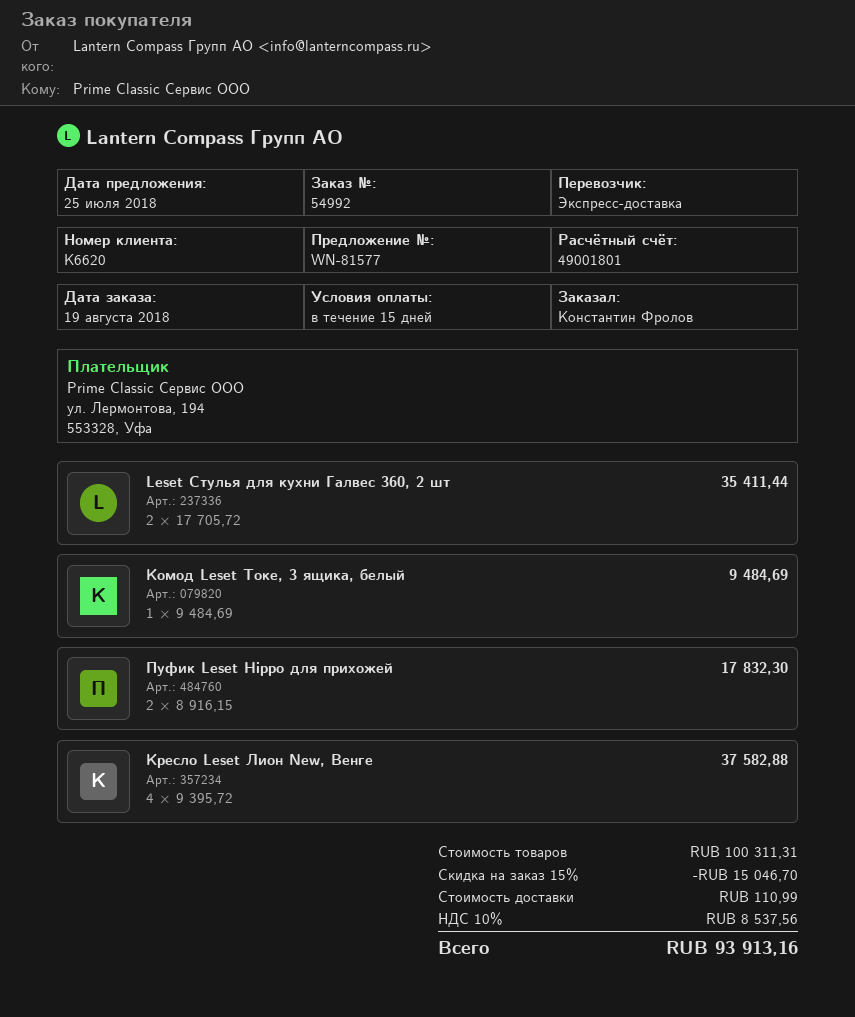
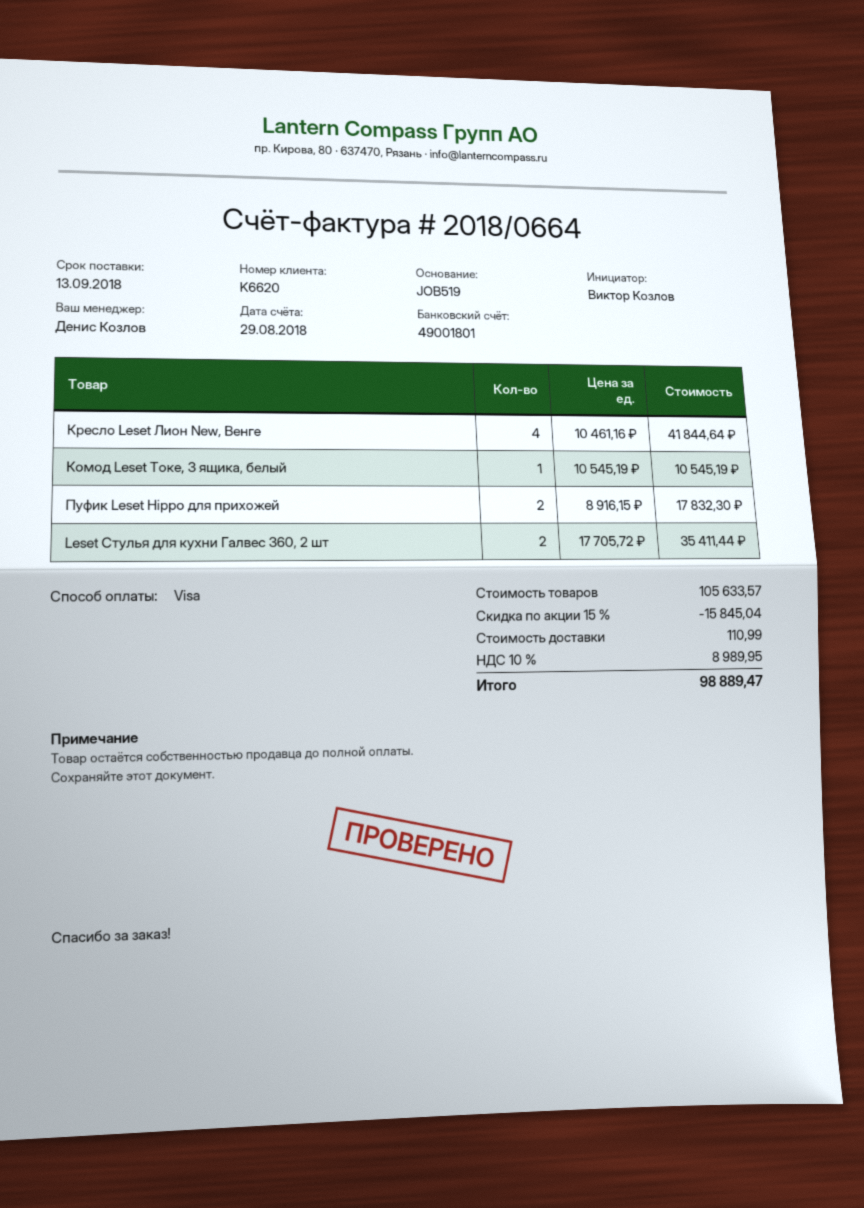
ordered by: Константин Фролов -> Виктор Козлов
Комод Leset Токе, 3 ящика, белый: 1 x 9484.69 = 9484.69 -> 1 x 10545.19 = 10545.19
Кресло Leset Лион New, Венге: 4 x 9395.72 = 37582.88 -> 4 x 10461.16 = 41844.64
subtotal: 100311.31 -> 105633.57
discount: 15% = 15046.70 -> 15% = 15845.04
tax: 10% = 8537.56 -> 10% = 8989.95
total: 93913.16 -> 98889.47

